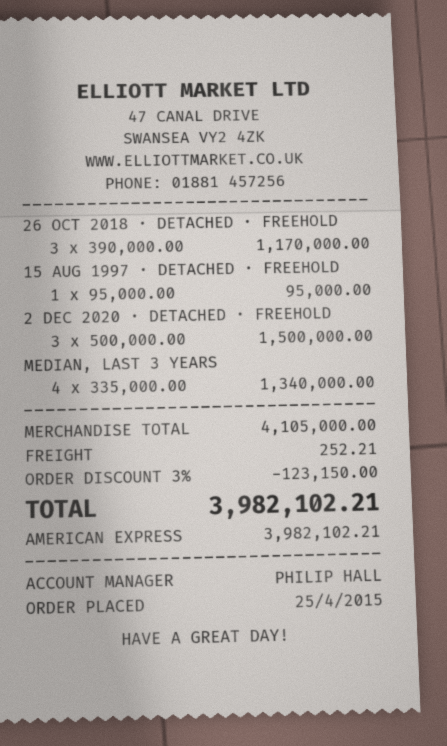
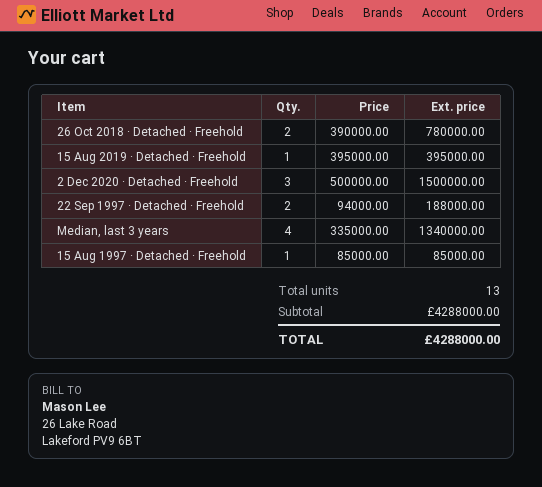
26 OCT 2018 · DETACHED · FREEHOLD: 3 x 390000.00 = 1170000.00 -> 2 x 390000.00 = 780000.00
15 AUG 1997 · DETACHED · FREEHOLD: 1 x 95000.00 = 95000.00 -> 1 x 85000.00 = 85000.00
15 Aug 2019 · Detached · Freehold: none -> 1 x 395000.00 = 395000.00
22 Sep 1997 · Detached · Freehold: none -> 2 x 94000.00 = 188000.00
subtotal: 4105000.00 -> 4288000.00
discount: 3% = 123150.00 -> none
shipping: 252.21 -> none
total: 3982102.21 -> 4288000.00

